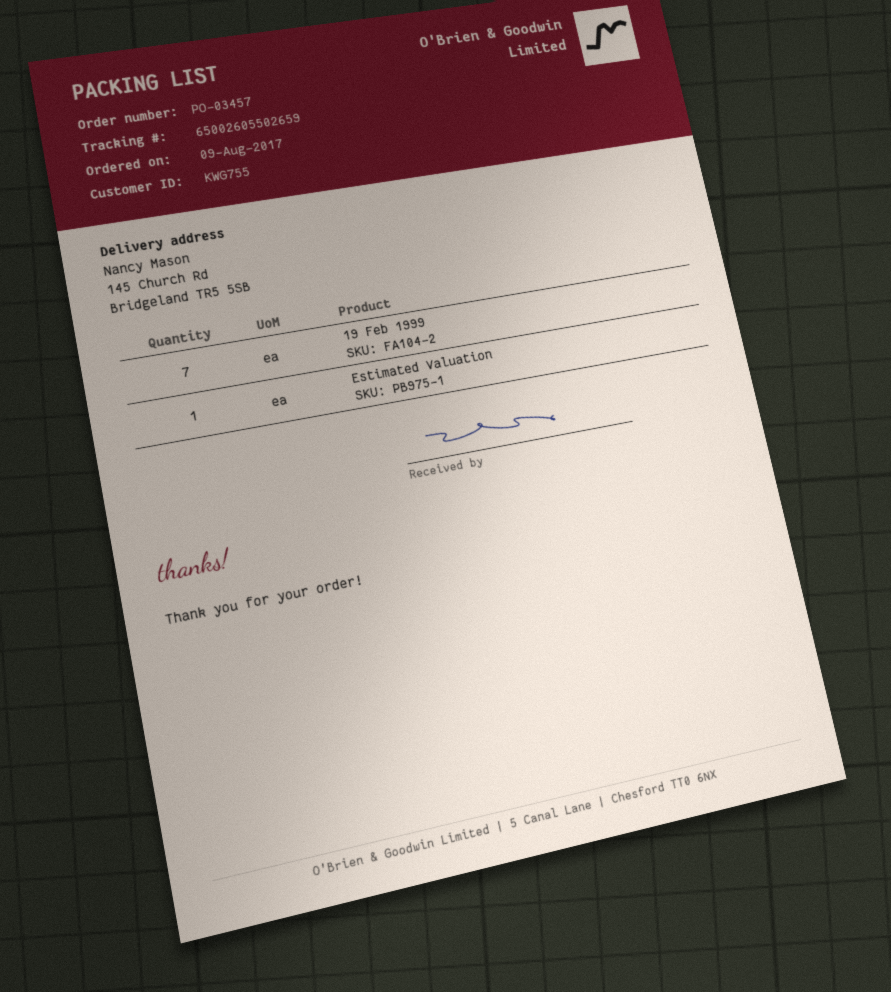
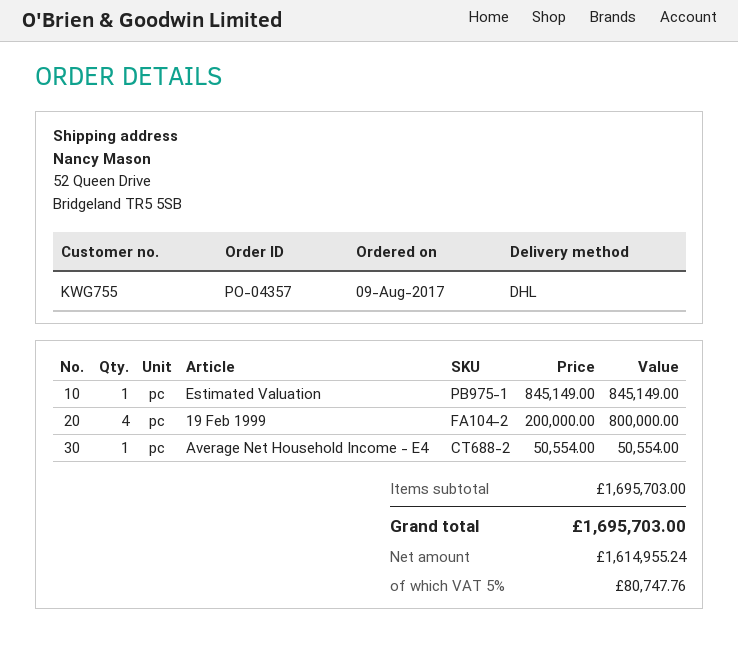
order number: PO-03457 -> PO-04357
ship to: 145 Church Rd, Bridgeland TR5 5SB -> 52 Queen Drive, Bridgeland TR5 5SB
19 Feb 1999: 7 -> 4
Average Net Household Income - E4: none -> 1

